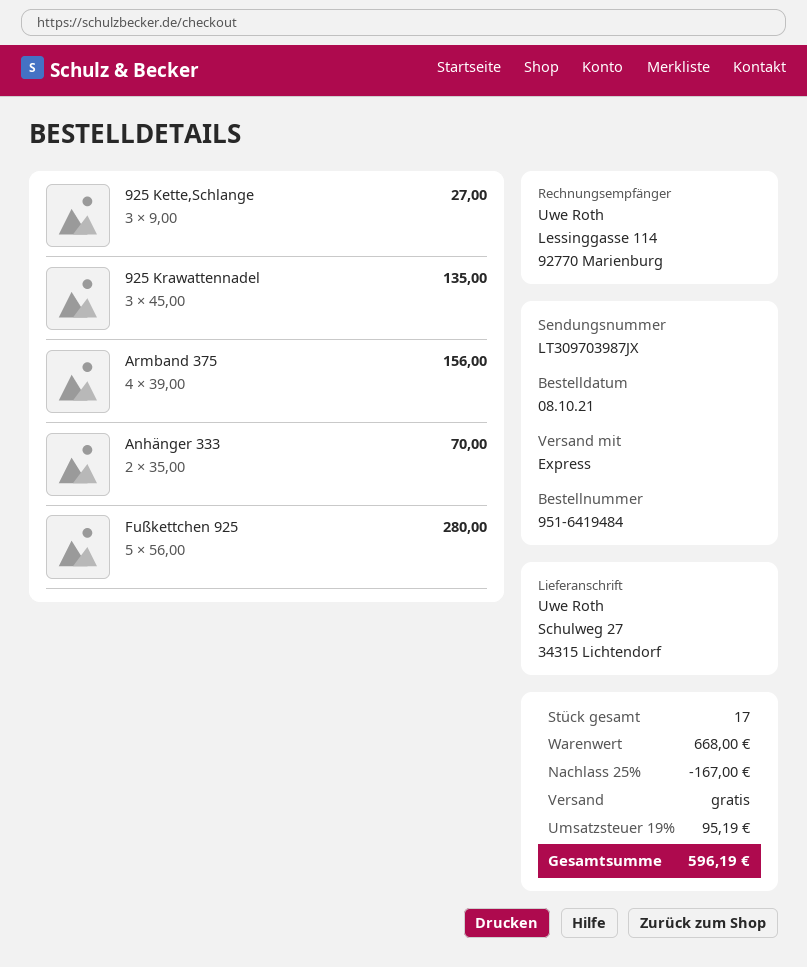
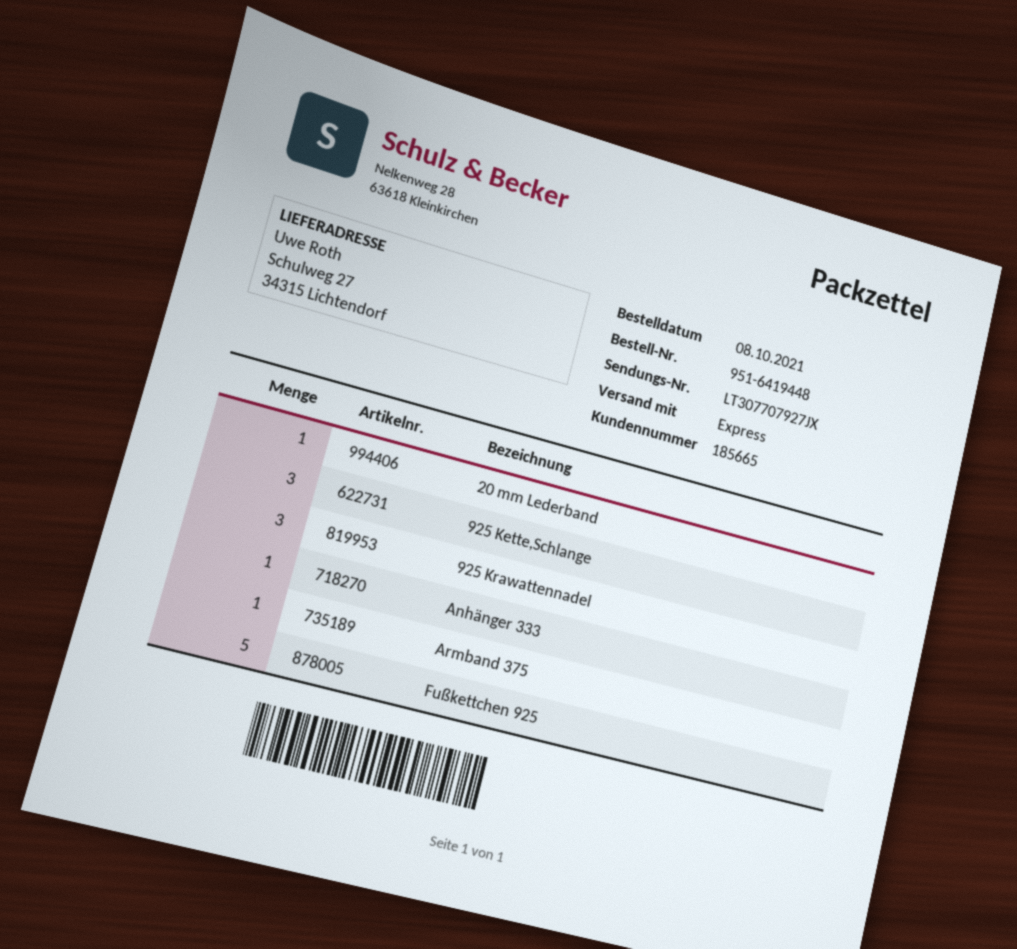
order number: 951-6419484 -> 951-6419448
tracking number: LT309703987JX -> LT307707927JX
Armband 375: 4 -> 1
Anhänger 333: 2 -> 1
20 mm Lederband: none -> 1

